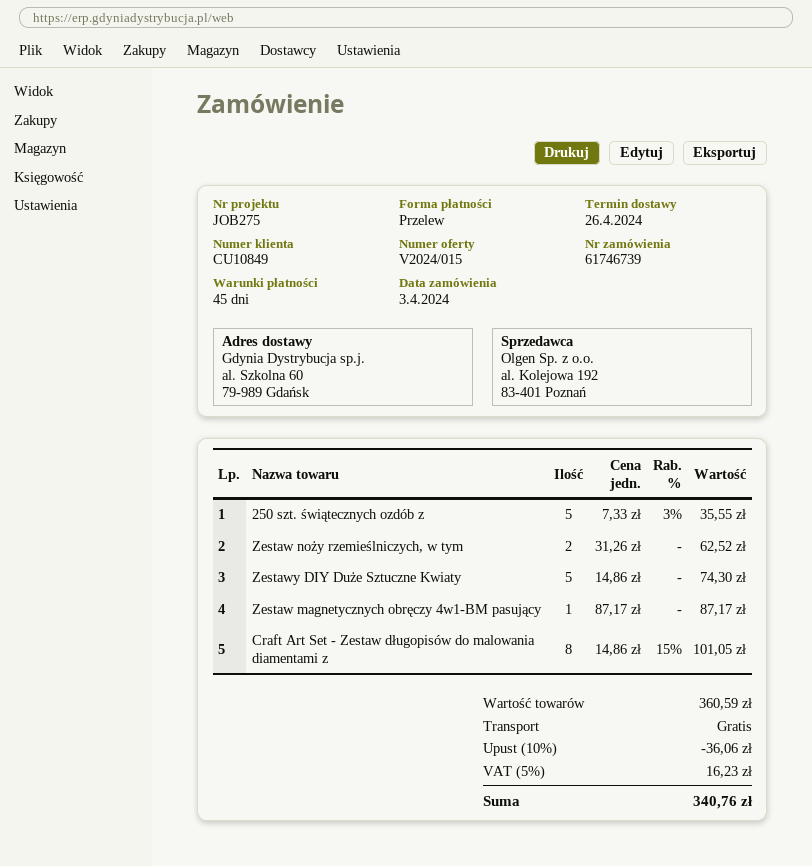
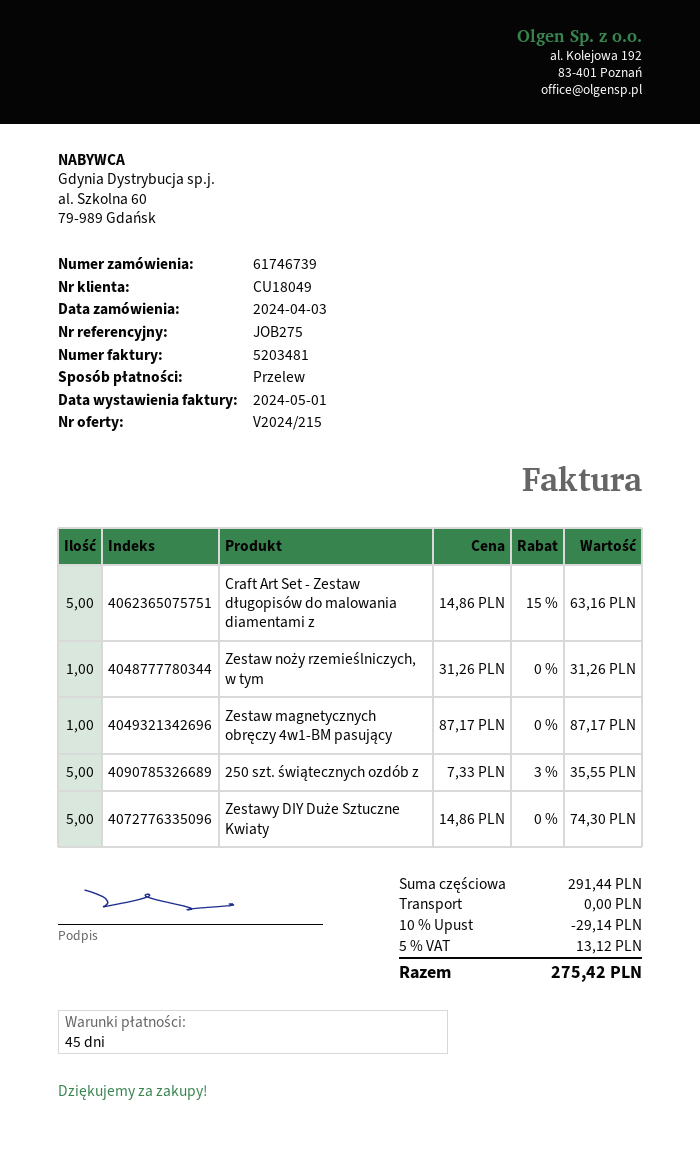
quote number: V2024/015 -> V2024/215
customer number: CU10849 -> CU18049
Zestaw noży rzemieślniczych, w tym: 2 x 31.26 = 62.52 -> 1 x 31.26 = 31.26
Craft Art Set - Zestaw długopisów do malowania diamentami z: 8 x 14.86 - 15% = 101.05 -> 5 x 14.86 - 15% = 63.16
subtotal: 360.59 -> 291.44
discount: 10% = 36.06 -> 10% = 29.14
tax: 5% = 16.23 -> 5% = 13.12
total: 340.76 -> 275.42

